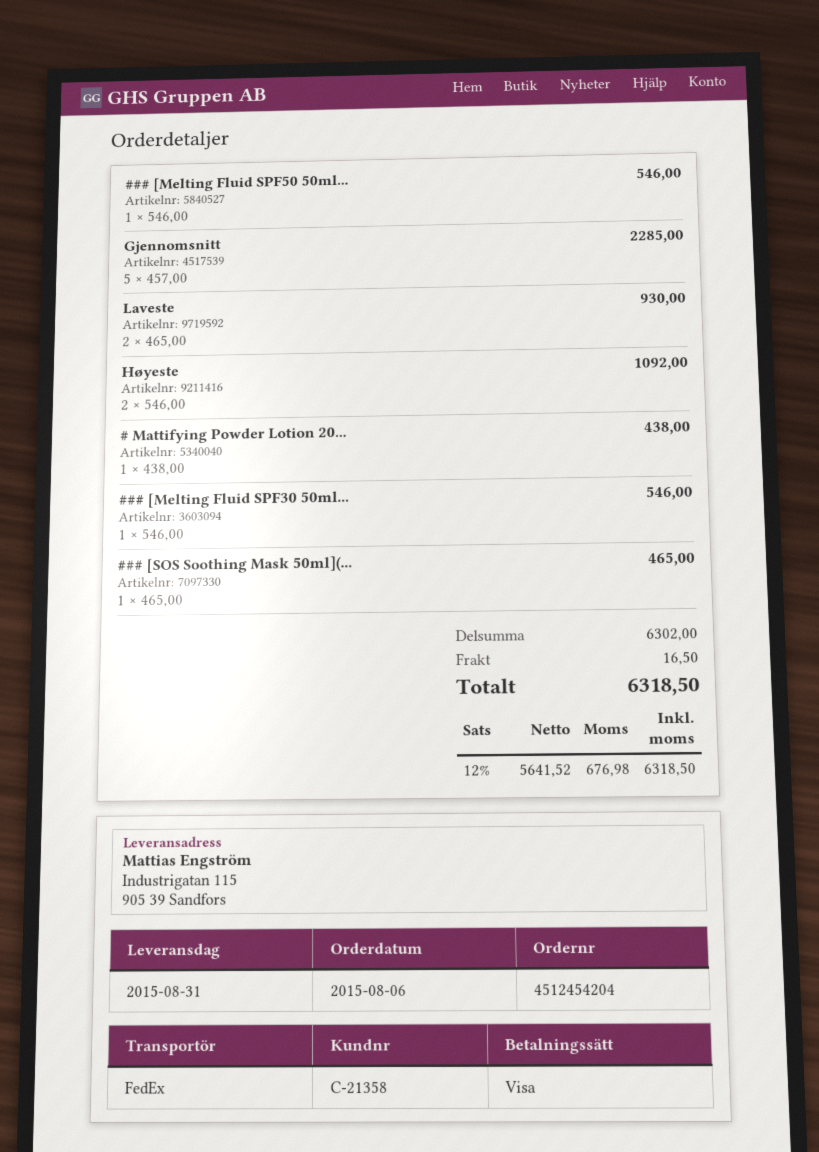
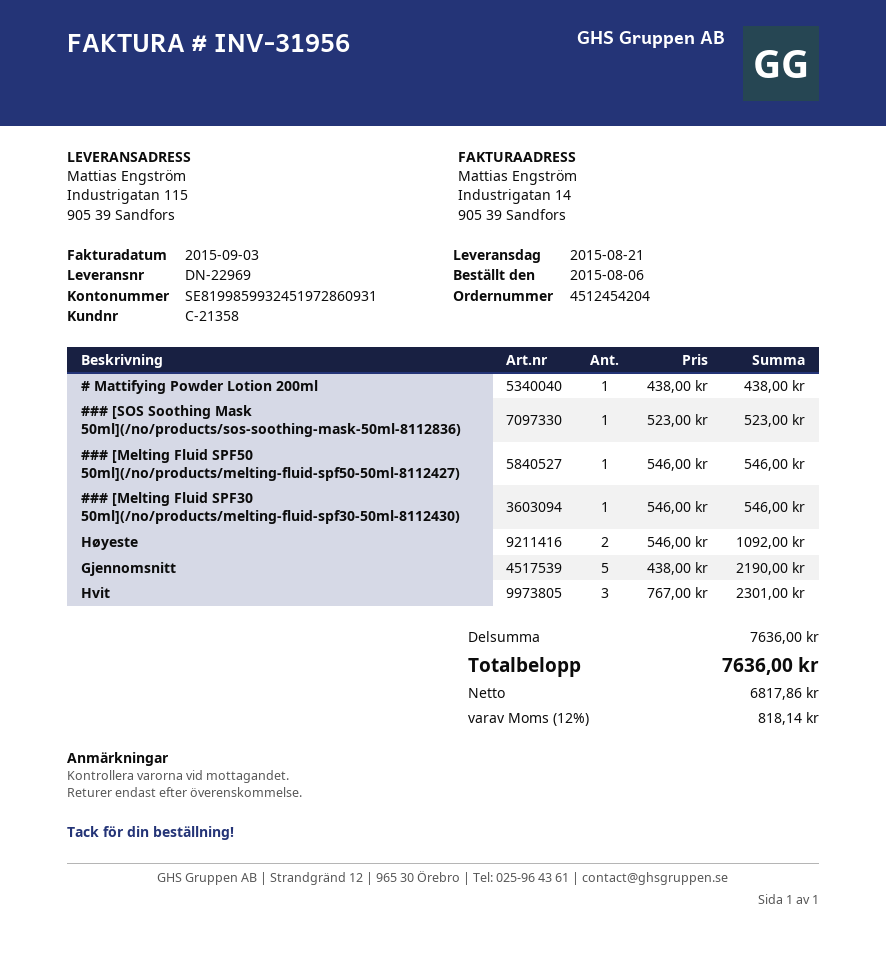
delivery date: 2015-08-31 -> 2015-08-21
Gjennomsnitt: 5 x 457.00 = 2285.00 -> 5 x 438.00 = 2190.00
Laveste: 2 x 465.00 = 930.00 -> none
### [SOS Soothing Mask 50ml](...: 1 x 465.00 = 465.00 -> 1 x 523.00 = 523.00
Hvit: none -> 3 x 767.00 = 2301.00
subtotal: 6302.00 -> 7636.00
shipping: 16.50 -> none
net: 5641.52 -> 6817.86
tax: 12% = 676.98 -> 12% = 818.14
total: 6318.50 -> 7636.00

